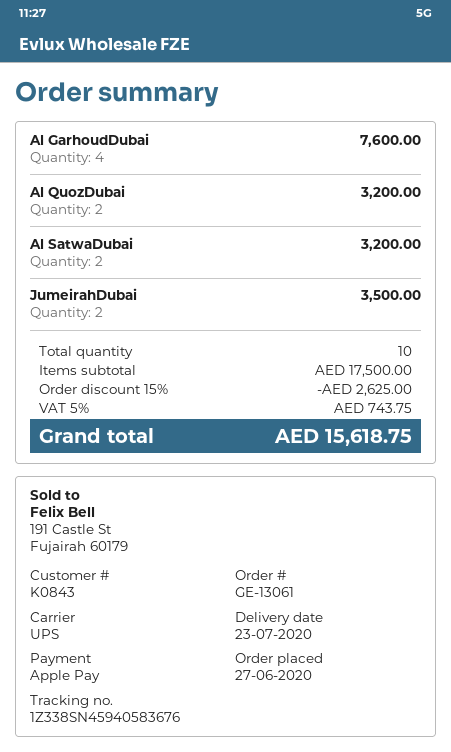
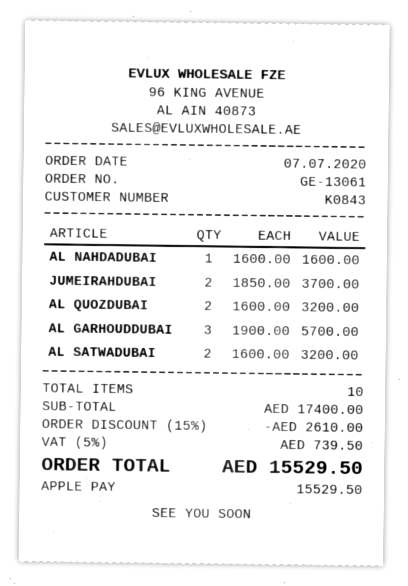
order date: 2020-06-27 -> 2020-07-07
Al GarhoudDubai: 4 for 7600.00 -> 3 for 5700.00
JumeirahDubai: 2 for 3500.00 -> 2 for 3700.00
AL NAHDADUBAI: none -> 1 for 1600.00
subtotal: 17500.00 -> 17400.00
discount: 15% = 2625.00 -> 15% = 2610.00
tax: 5% = 743.75 -> 5% = 739.50
total: 15618.75 -> 15529.50

